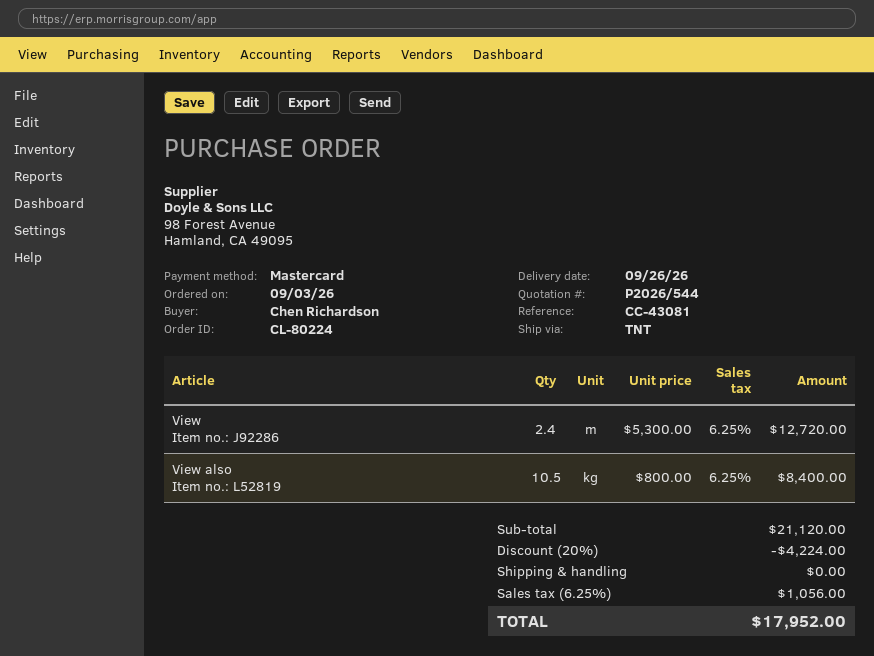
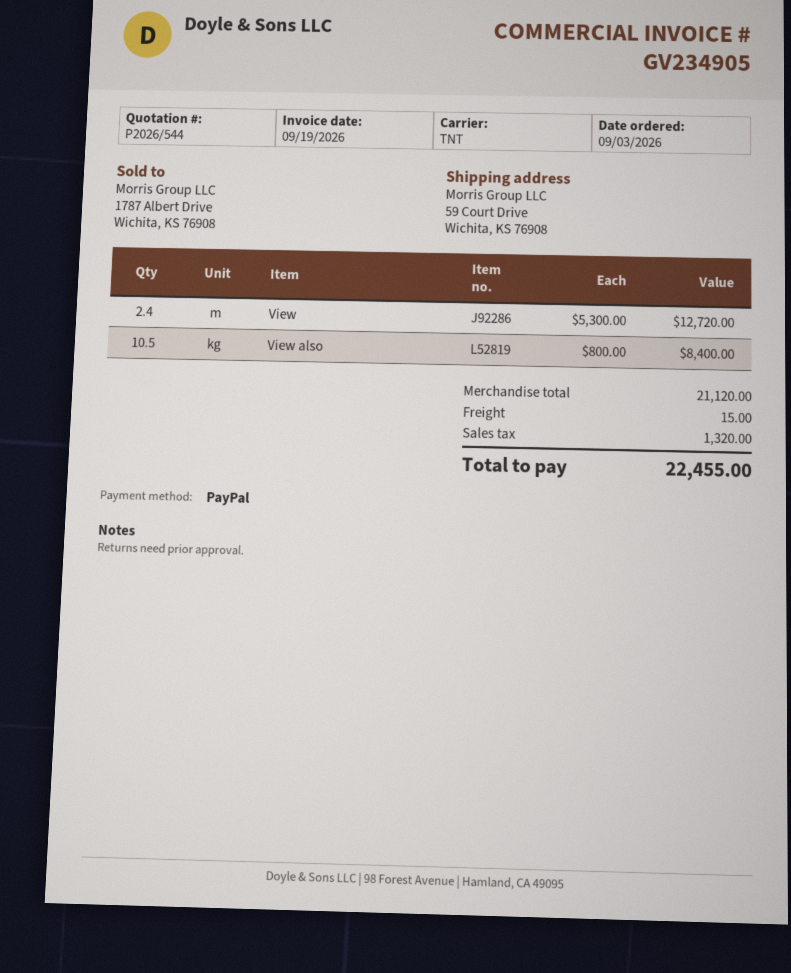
payment method: Mastercard -> PayPal
discount: 20% = 4224.00 -> none
shipping: 0.00 -> 15.00
tax: 1056.00 -> 1320.00
total: 17952.00 -> 22455.00

